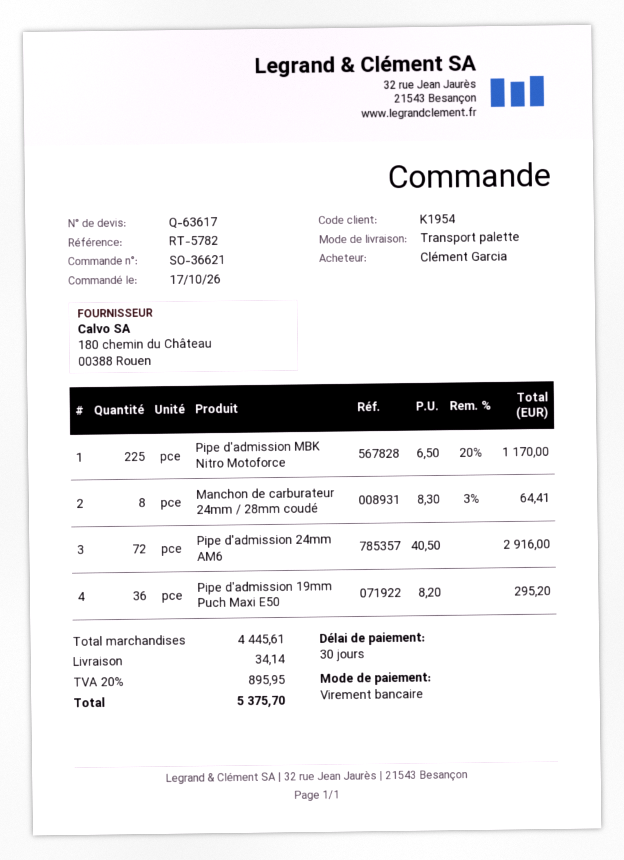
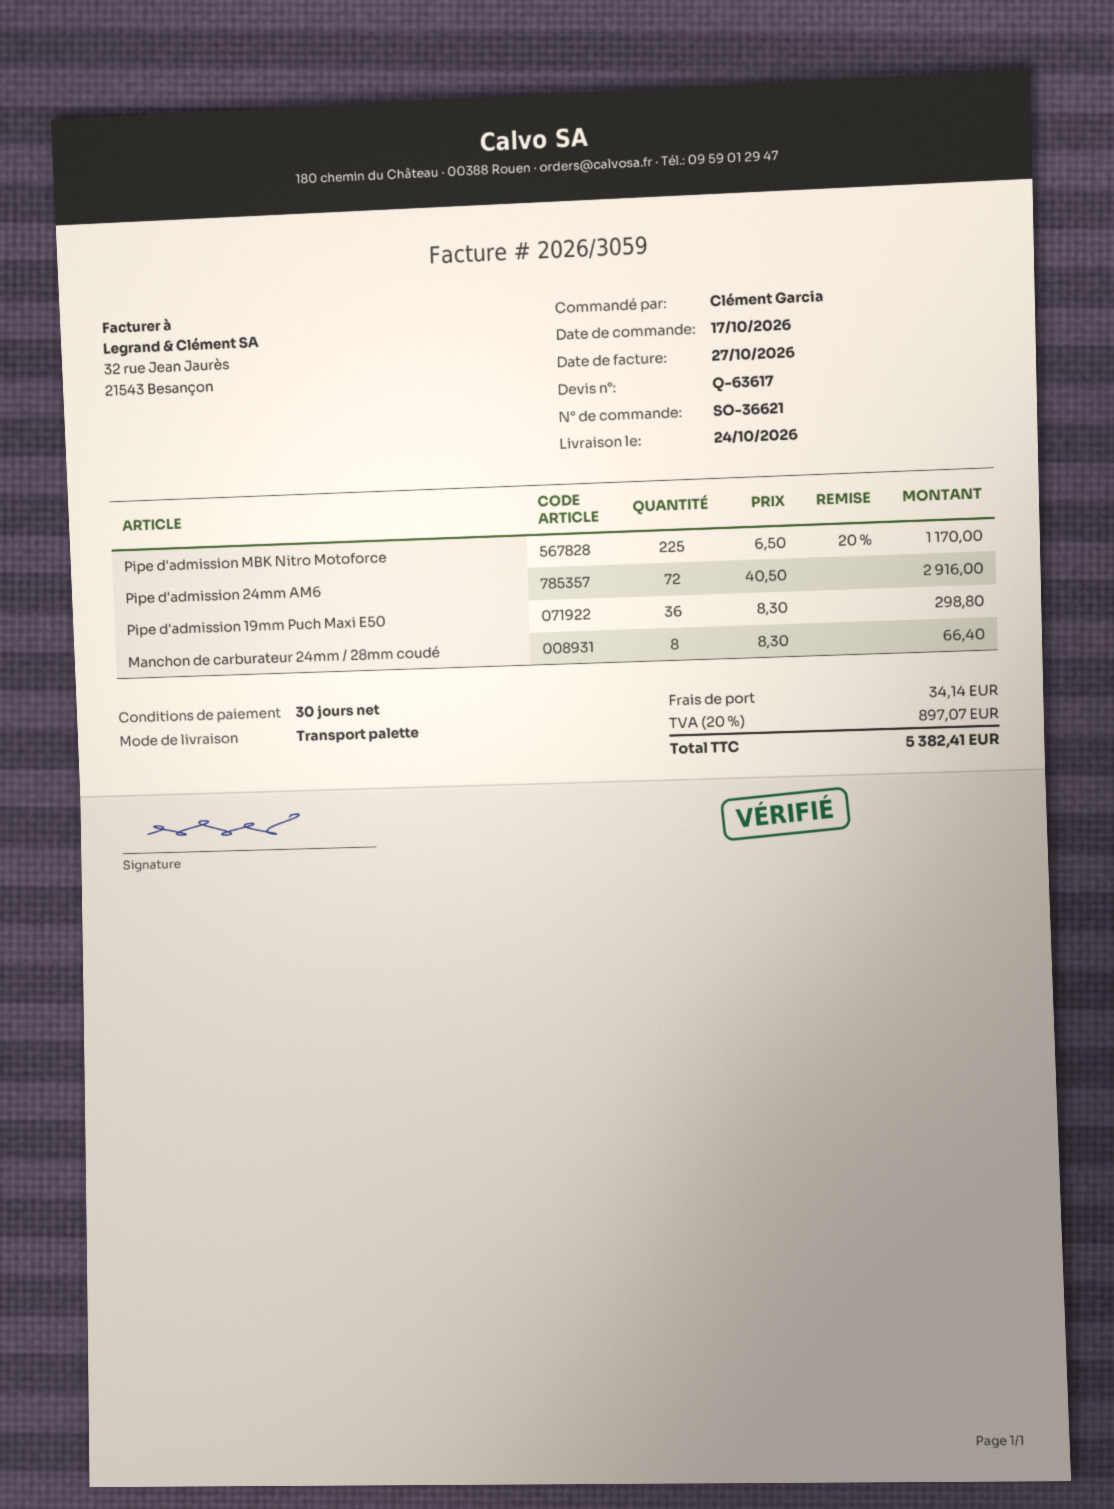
Manchon de carburateur 24mm / 28mm coudé: 8 x 8.30 - 3% = 64.41 -> 8 x 8.30 = 66.40
Pipe d'admission 19mm Puch Maxi E50: 36 x 8.20 = 295.20 -> 36 x 8.30 = 298.80
tax: 20% = 895.95 -> 20% = 897.07
total: 5375.70 -> 5382.41

